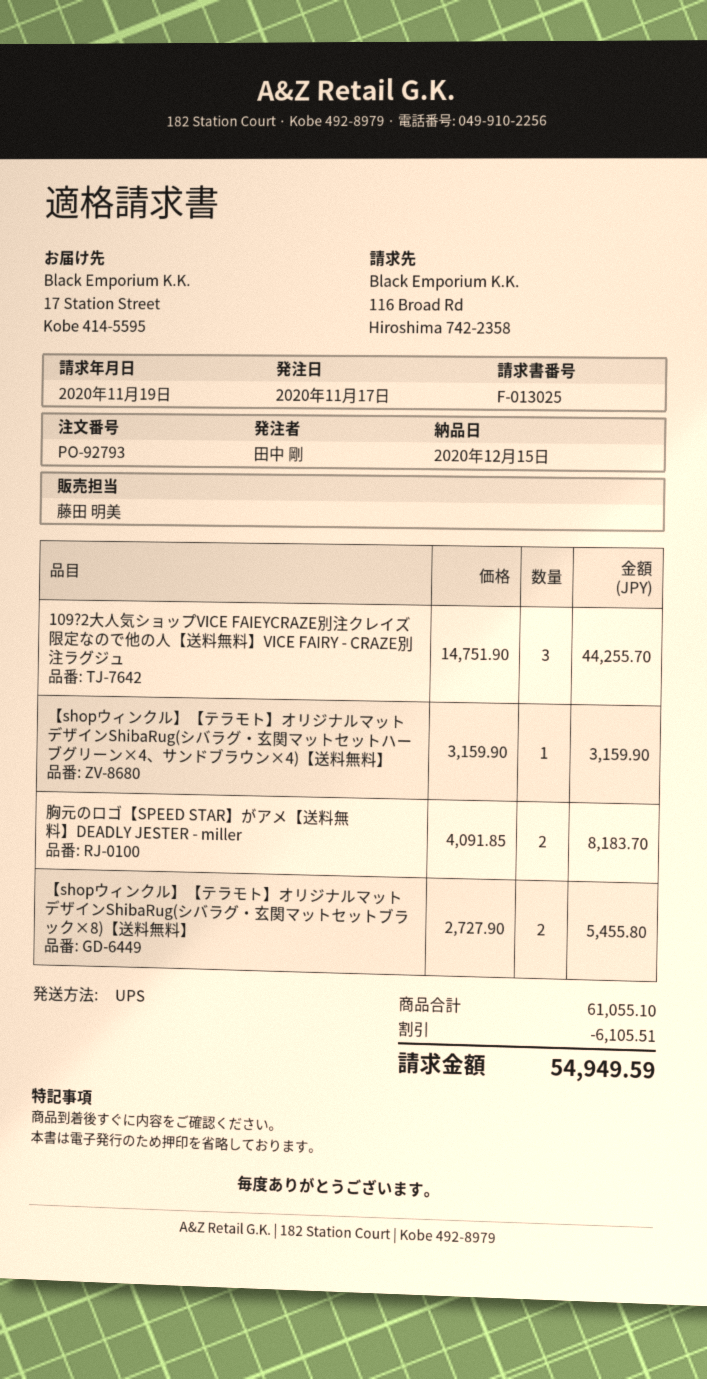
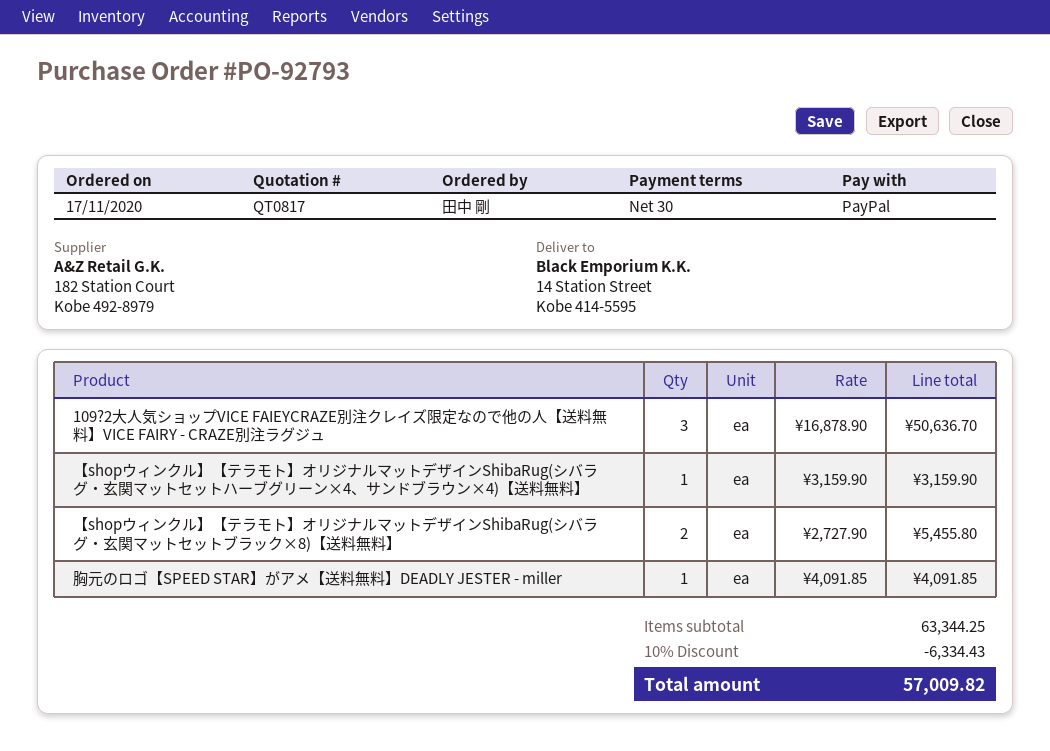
ship to: 17 Station Street, Kobe 414-5595 -> 14 Station Street, Kobe 414-5595
109?2大人気ショップVICE FAIEYCRAZE別注クレイズ限定なので他の人【送料無料】VICE FAIRY - CRAZE別注ラグジュ: 3 x 14751.90 = 44255.70 -> 3 x 16878.90 = 50636.70
胸元のロゴ【SPEED STAR】がアメ【送料無料】DEADLY JESTER - miller: 2 x 4091.85 = 8183.70 -> 1 x 4091.85 = 4091.85
subtotal: 61055.10 -> 63344.25
discount: 6105.51 -> 6334.43
total: 54949.59 -> 57009.82

